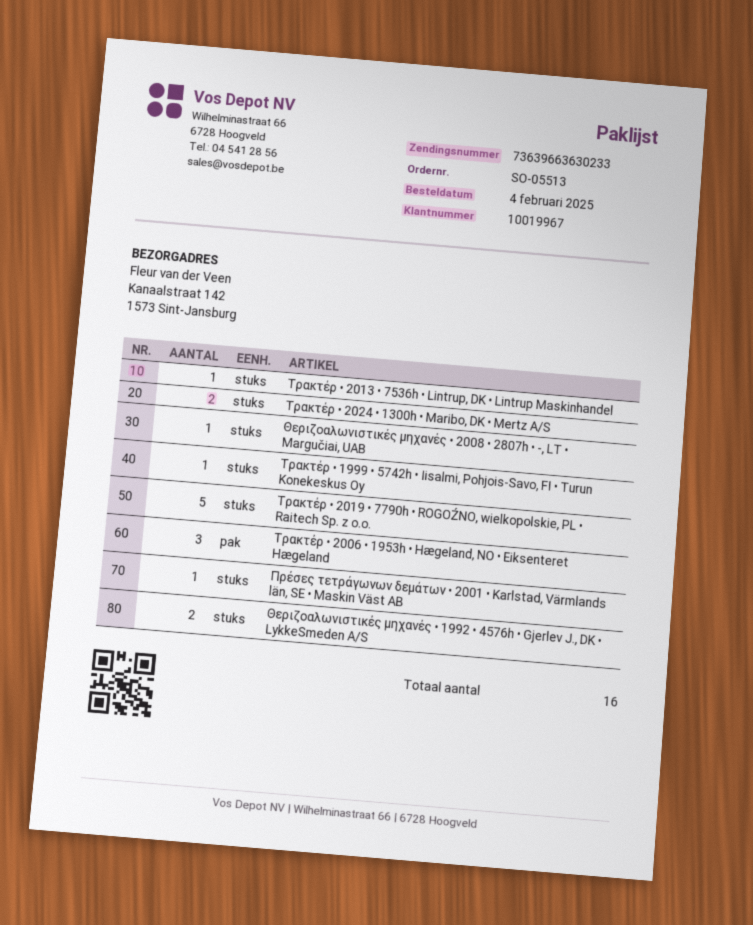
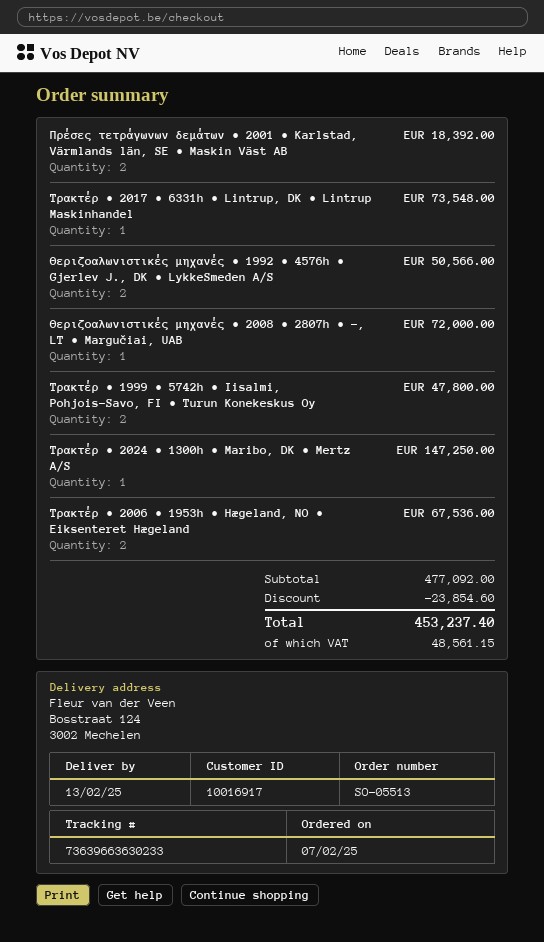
order date: 2025-02-04 -> 2025-02-07
customer number: 10019967 -> 10016917
ship to: Kanaalstraat 142, 1573 Sint-Jansburg -> Bosstraat 124, 3002 Mechelen
Τρακτέρ • 2013 • 7536h • Lintrup, DK • Lintrup Maskinhandel: 1 -> none
Τρακτέρ • 2024 • 1300h • Maribo, DK • Mertz A/S: 2 -> 1
Τρακτέρ • 1999 • 5742h • Iisalmi, Pohjois-Savo, FI • Turun Konekeskus Oy: 1 -> 2
Τρακτέρ • 2019 • 7790h • ROGOŹNO, wielkopolskie, PL • Raitech Sp. z o.o.: 5 -> none
Τρακτέρ • 2006 • 1953h • Hægeland, NO • Eiksenteret Hægeland: 3 -> 2
Πρέσες τετράγωνων δεμάτων • 2001 • Karlstad, Värmlands län, SE • Maskin Väst AB: 1 -> 2
Τρακτέρ • 2017 • 6331h • Lintrup, DK • Lintrup Maskinhandel: none -> 1

